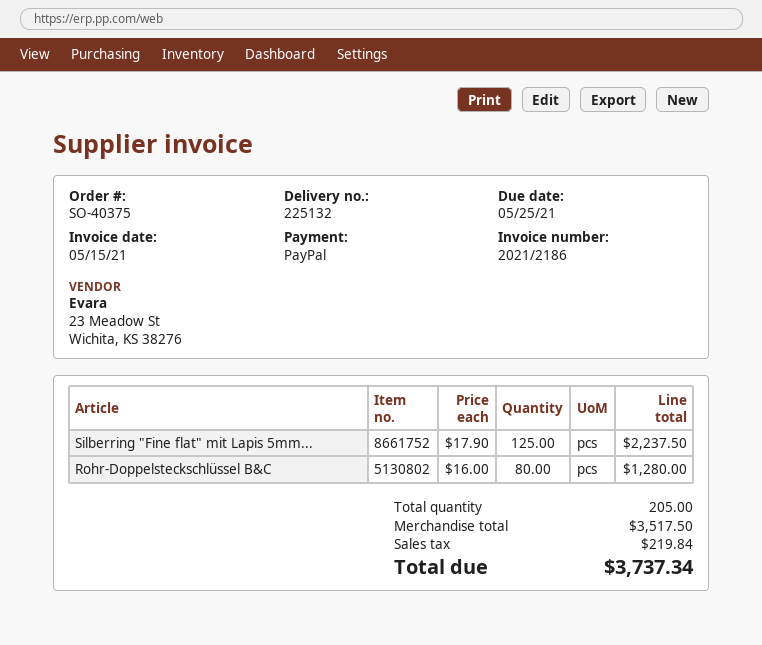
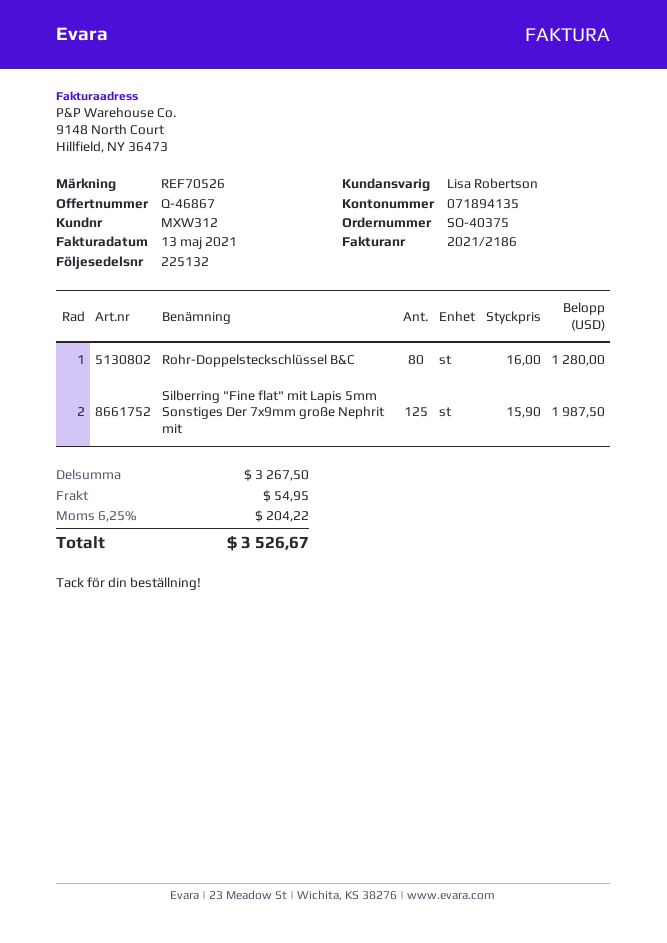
invoice date: 2021-05-15 -> 2021-05-13
Silberring "Fine flat" mit Lapis 5mm...: 125 x 17.90 = 2237.50 -> 125 x 15.90 = 1987.50
subtotal: 3517.50 -> 3267.50
shipping: none -> 54.95
tax: 219.84 -> 204.22
total: 3737.34 -> 3526.67

